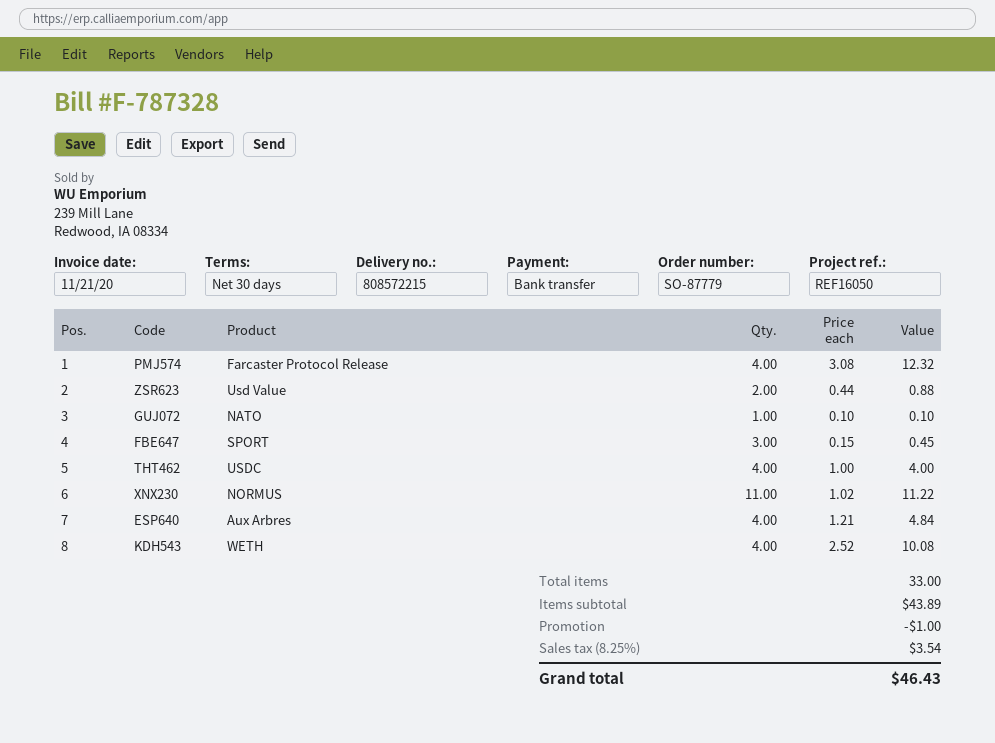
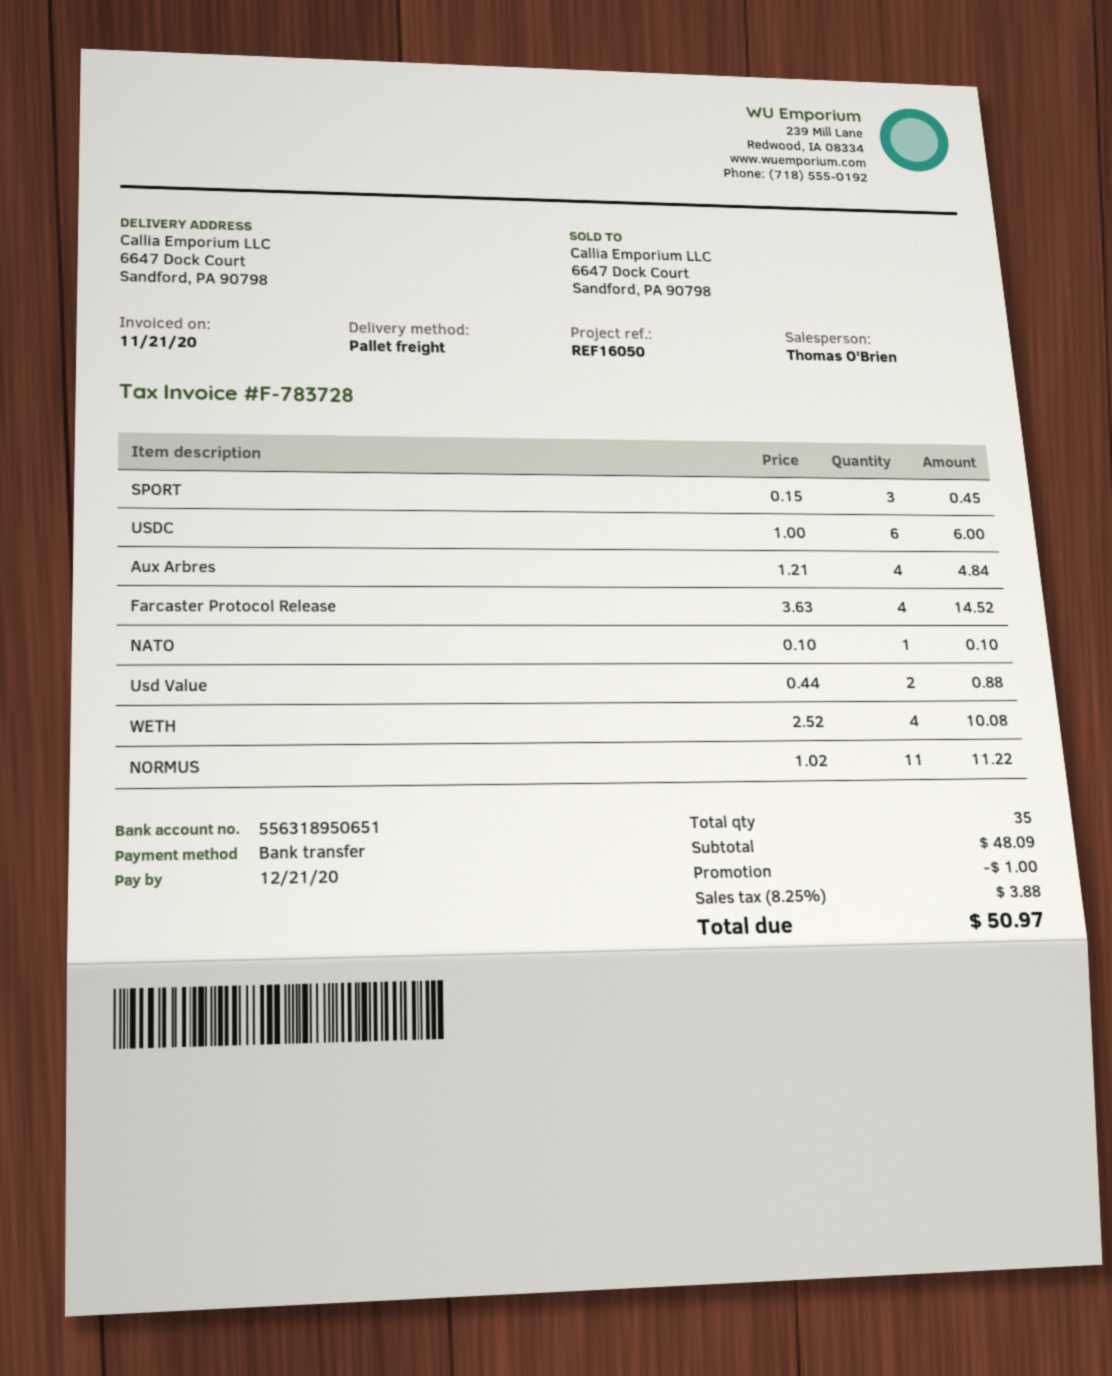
invoice number: F-787328 -> F-783728
Farcaster Protocol Release: 4 x 3.08 = 12.32 -> 4 x 3.63 = 14.52
USDC: 4 x 1.00 = 4.00 -> 6 x 1.00 = 6.00
total quantity: 33 -> 35
subtotal: 43.89 -> 48.09
tax: 8.25% = 3.54 -> 8.25% = 3.88
total: 46.43 -> 50.97

